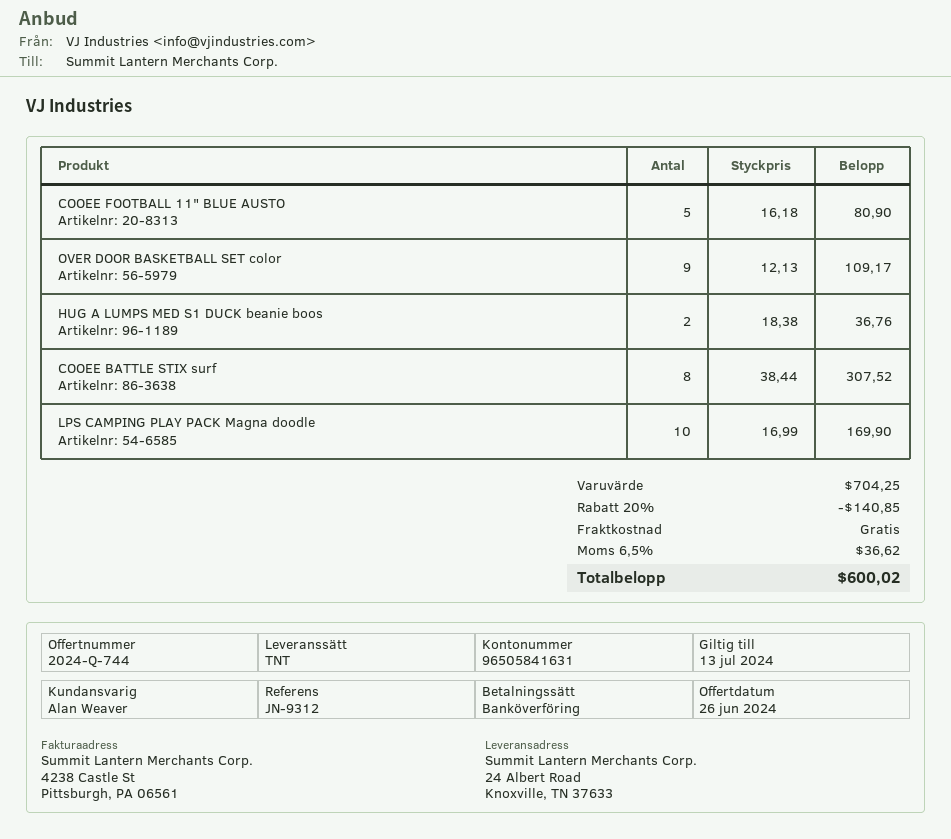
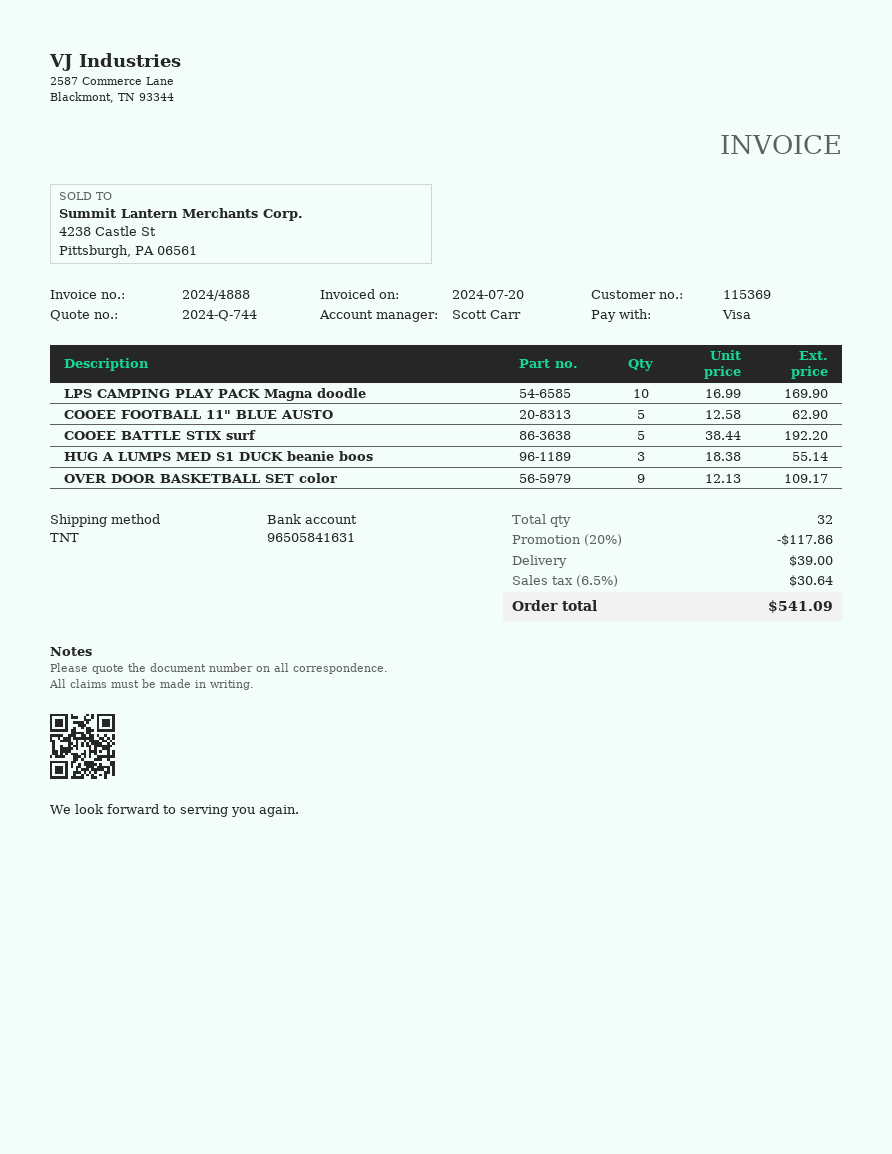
sales rep: Alan Weaver -> Scott Carr
payment method: bank transfer -> Visa
COOEE FOOTBALL 11" BLUE AUSTO: 5 x 16.18 = 80.90 -> 5 x 12.58 = 62.90
HUG A LUMPS MED S1 DUCK beanie boos: 2 x 18.38 = 36.76 -> 3 x 18.38 = 55.14
COOEE BATTLE STIX surf: 8 x 38.44 = 307.52 -> 5 x 38.44 = 192.20
discount: 20% = 140.85 -> 20% = 117.86
shipping: 0.00 -> 39.00
tax: 6.5% = 36.62 -> 6.5% = 30.64
total: 600.02 -> 541.09

